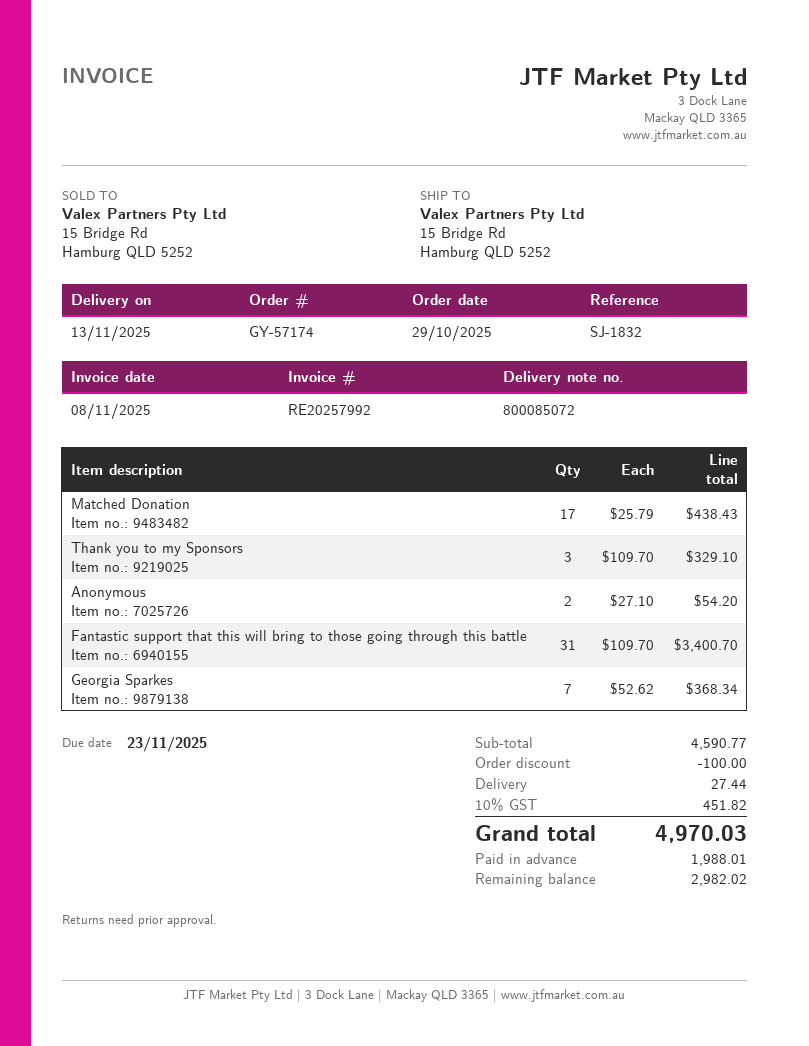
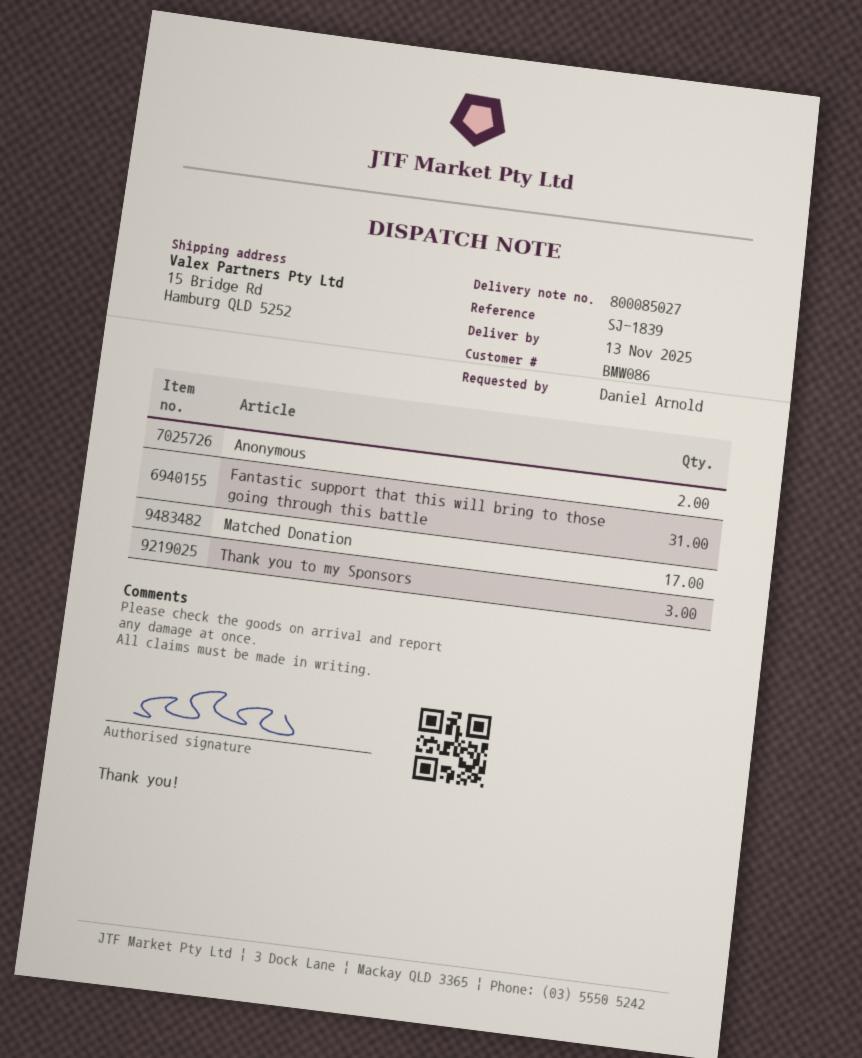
delivery note number: 800085072 -> 800085027
reference: SJ-1832 -> SJ-1839
Georgia Sparkes: 7 -> none

